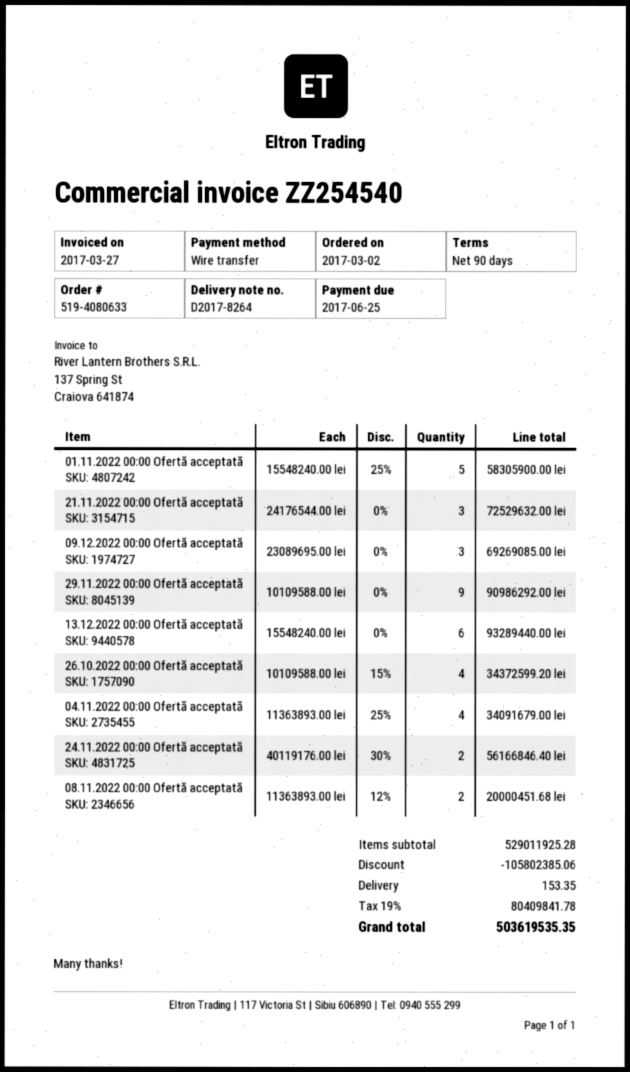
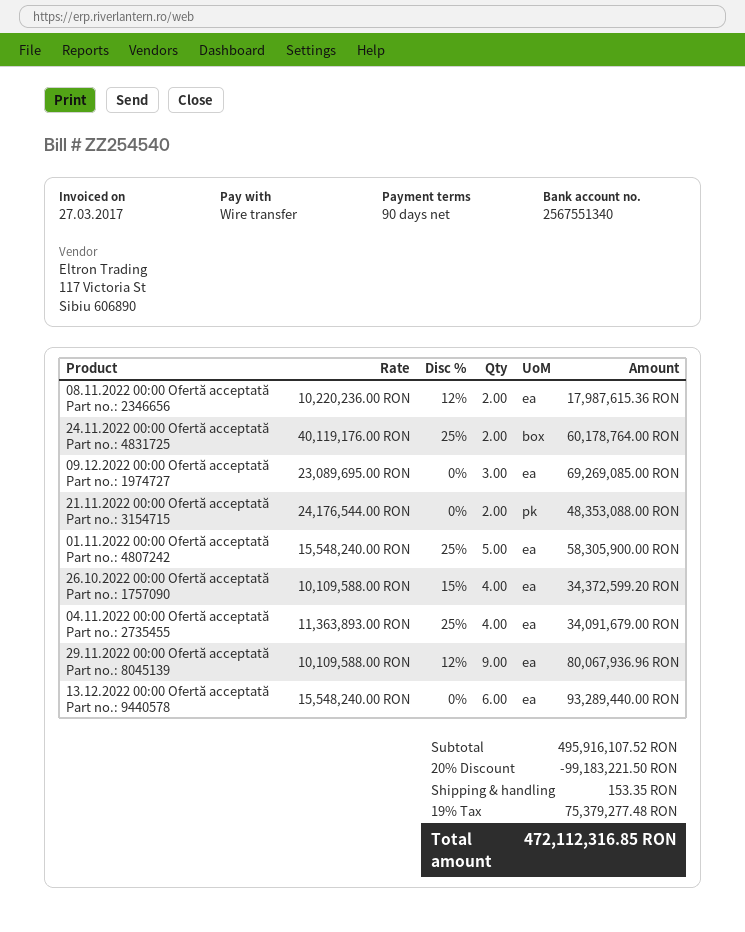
21.11.2022 00:00 Ofertă acceptată: 3 x 24176544.00 = 72529632.00 -> 2 x 24176544.00 = 48353088.00
29.11.2022 00:00 Ofertă acceptată: 9 x 10109588.00 = 90986292.00 -> 9 x 10109588.00 - 12% = 80067936.96
24.11.2022 00:00 Ofertă acceptată: 2 x 40119176.00 - 30% = 56166846.40 -> 2 x 40119176.00 - 25% = 60178764.00
08.11.2022 00:00 Ofertă acceptată: 2 x 11363893.00 - 12% = 20000451.68 -> 2 x 10220236.00 - 12% = 17987615.36
subtotal: 529011925.28 -> 495916107.52
discount: 105802385.06 -> 99183221.50
tax: 19% = 80409841.78 -> 19% = 75379277.48
total: 503619535.35 -> 472112316.85

